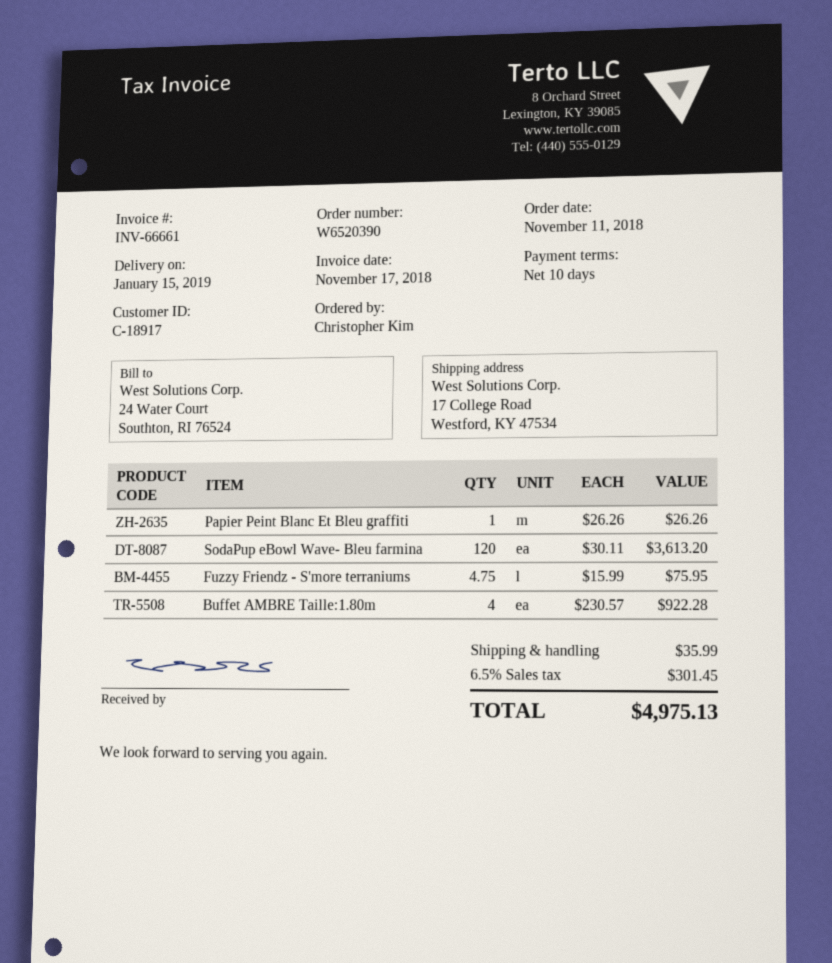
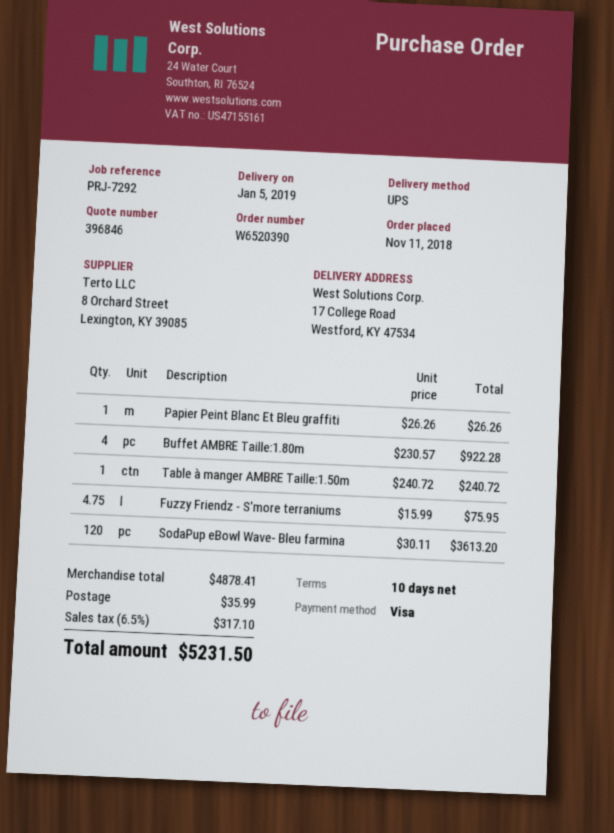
delivery date: 2019-01-15 -> 2019-01-05
Table à manger AMBRE Taille:1.50m: none -> 1 x 240.72 = 240.72
tax: 6.5% = 301.45 -> 6.5% = 317.10
total: 4975.13 -> 5231.50

